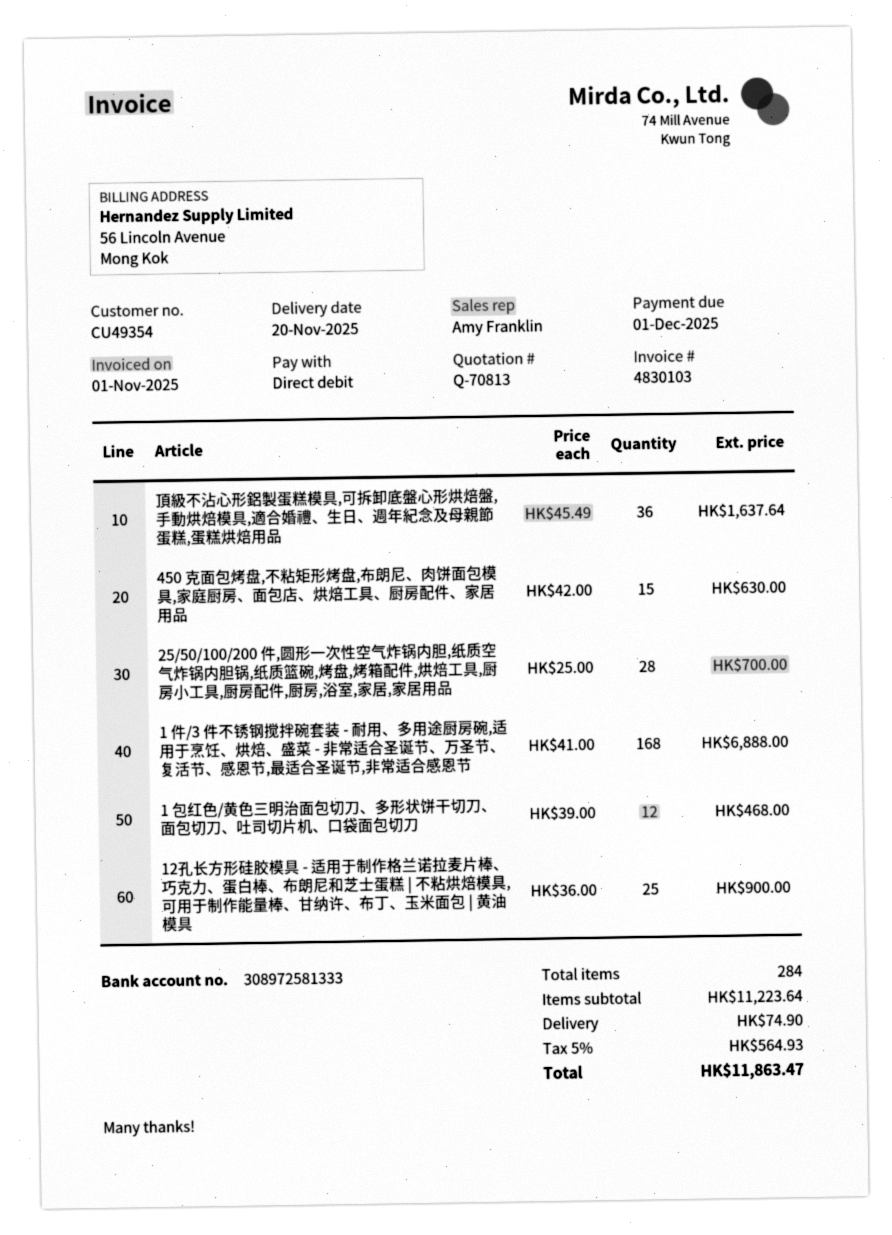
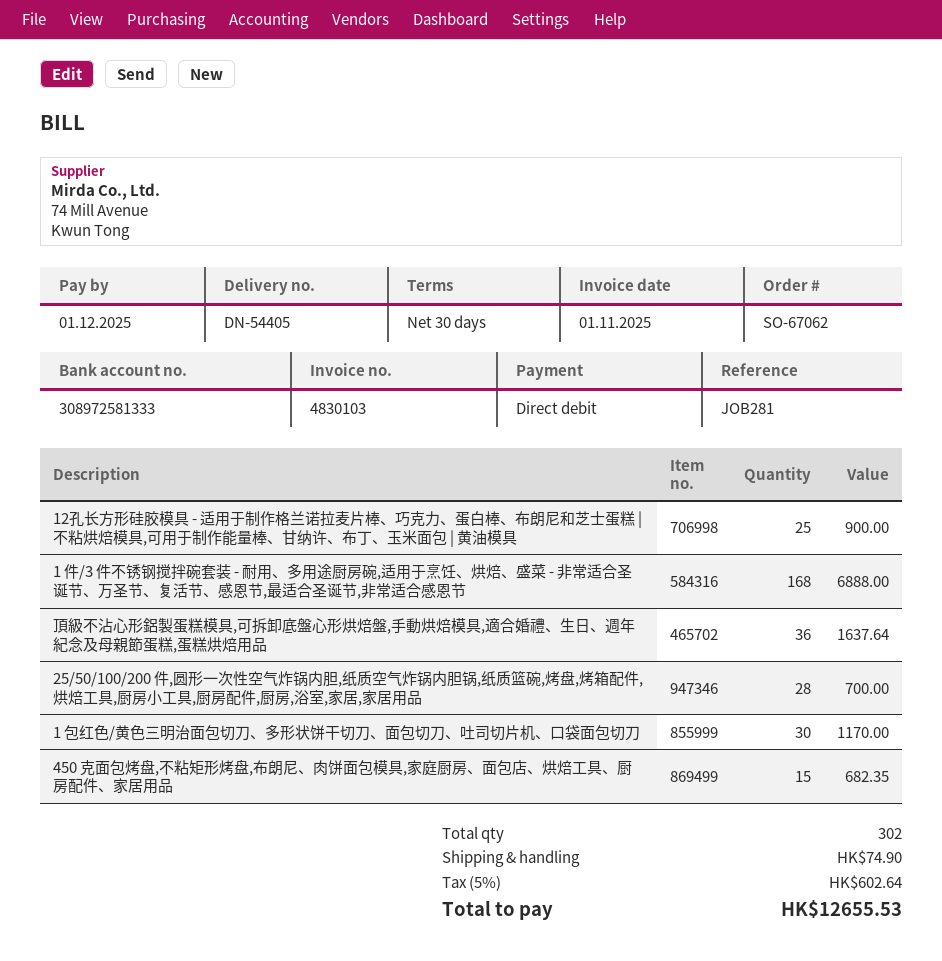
450 克面包烤盘,不粘矩形烤盘,布朗尼、肉饼面包模具,家庭厨房、面包店、烘焙工具、厨房配件、家居用品: 15 for 630.00 -> 15 for 682.35
1 包红色/黄色三明治面包切刀、多形状饼干切刀、面包切刀、吐司切片机、口袋面包切刀: 12 for 468.00 -> 30 for 1170.00
total quantity: 284 -> 302
tax: 5% = 564.93 -> 5% = 602.64
total: 11863.47 -> 12655.53

